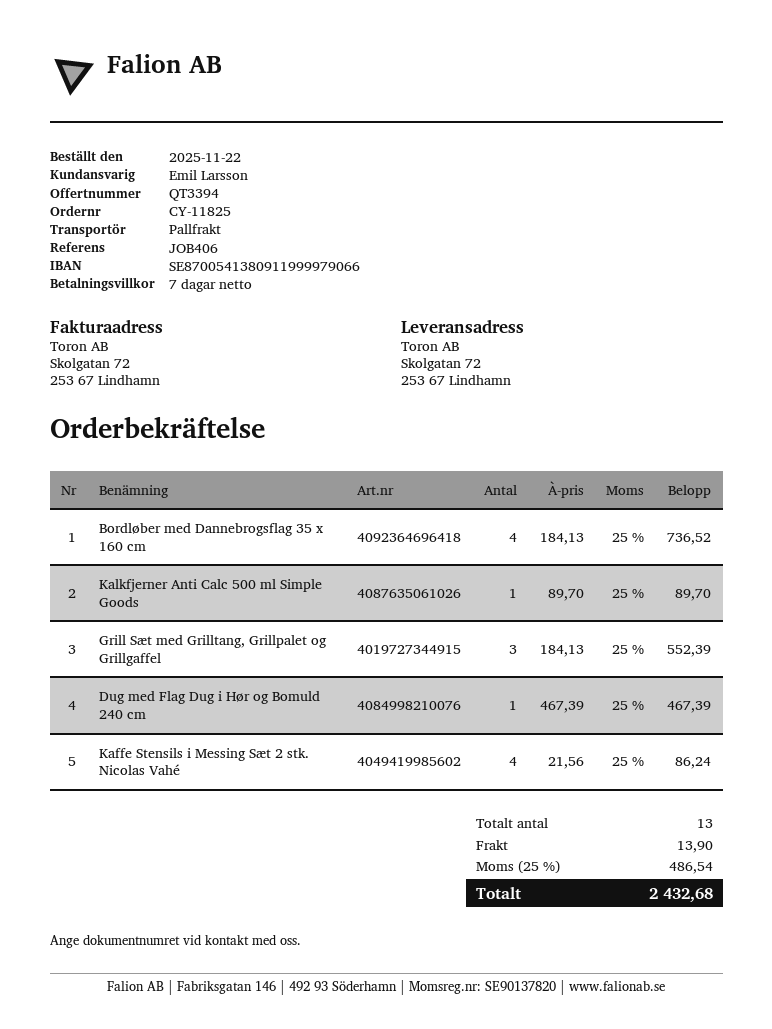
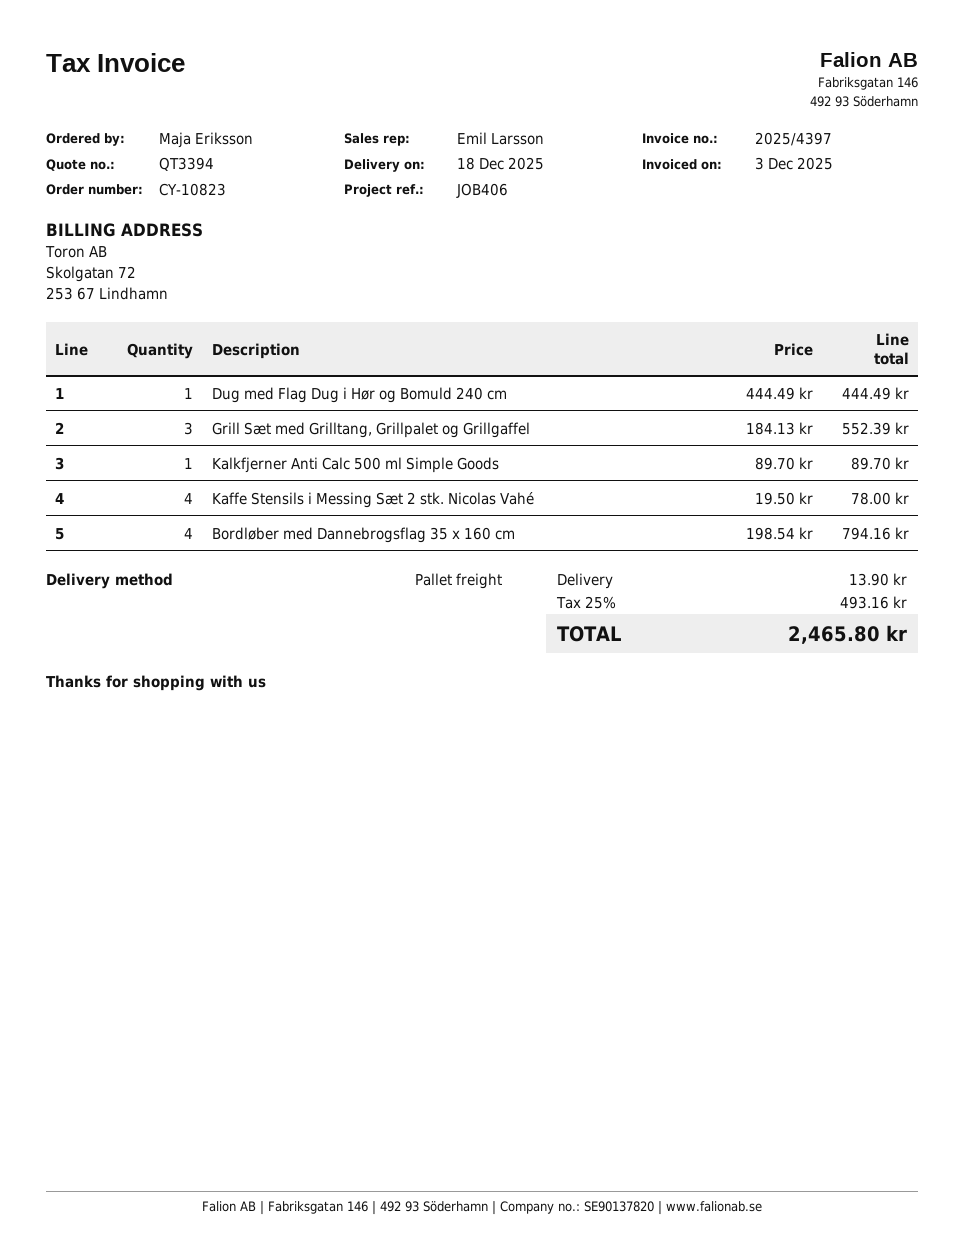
order number: CY-11825 -> CY-10823
Bordløber med Dannebrogsflag 35 x 160 cm: 4 x 184.13 = 736.52 -> 4 x 198.54 = 794.16
Dug med Flag Dug i Hør og Bomuld 240 cm: 1 x 467.39 = 467.39 -> 1 x 444.49 = 444.49
Kaffe Stensils i Messing Sæt 2 stk. Nicolas Vahé: 4 x 21.56 = 86.24 -> 4 x 19.50 = 78.00
tax: 25% = 486.54 -> 25% = 493.16
total: 2432.68 -> 2465.80

